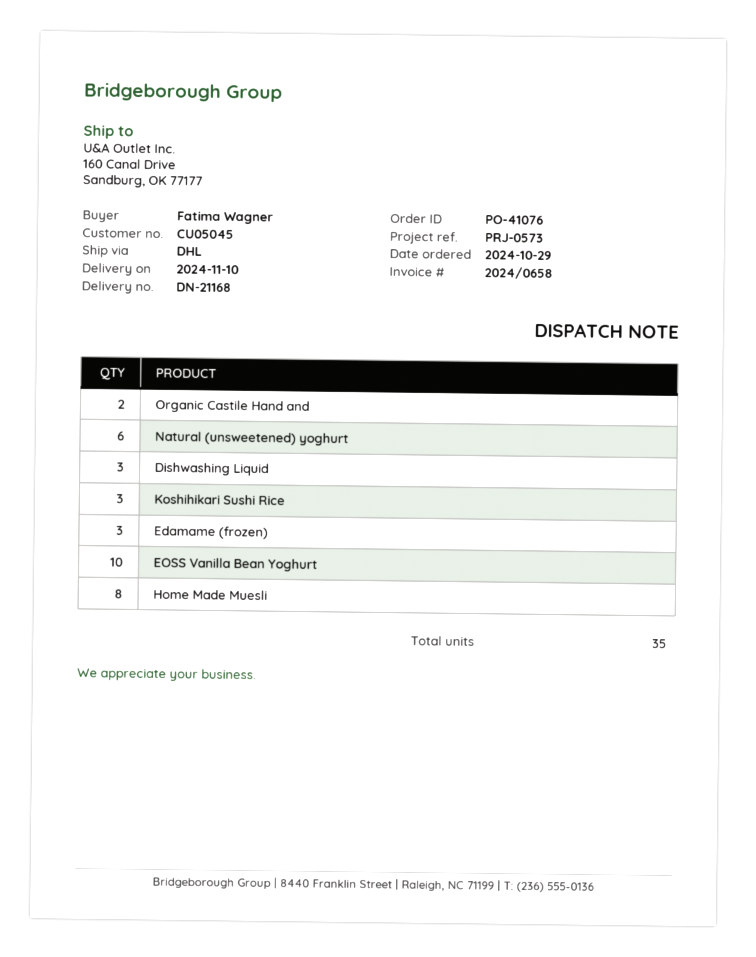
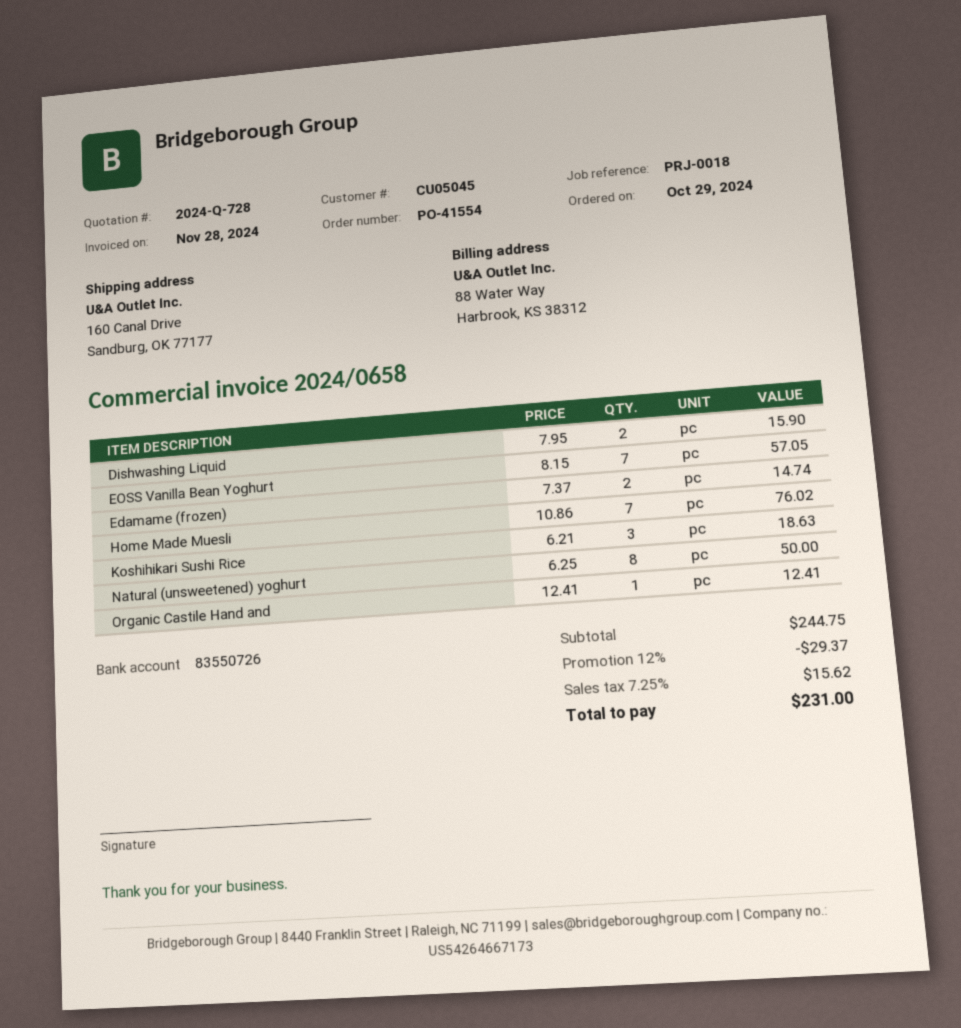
order number: PO-41076 -> PO-41554
reference: PRJ-0573 -> PRJ-0018
Organic Castile Hand and: 2 -> 1
Natural (unsweetened) yoghurt: 6 -> 8
Dishwashing Liquid: 3 -> 2
Edamame (frozen): 3 -> 2
EOSS Vanilla Bean Yoghurt: 10 -> 7
Home Made Muesli: 8 -> 7

